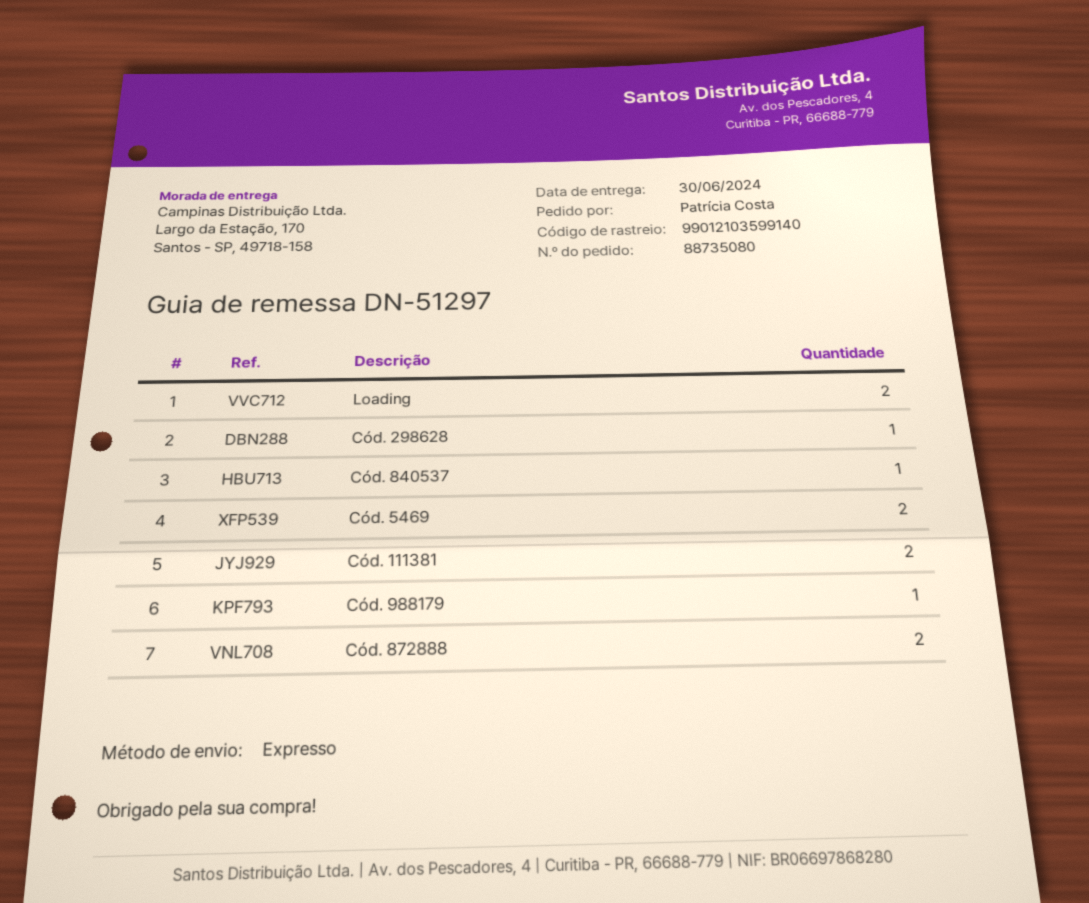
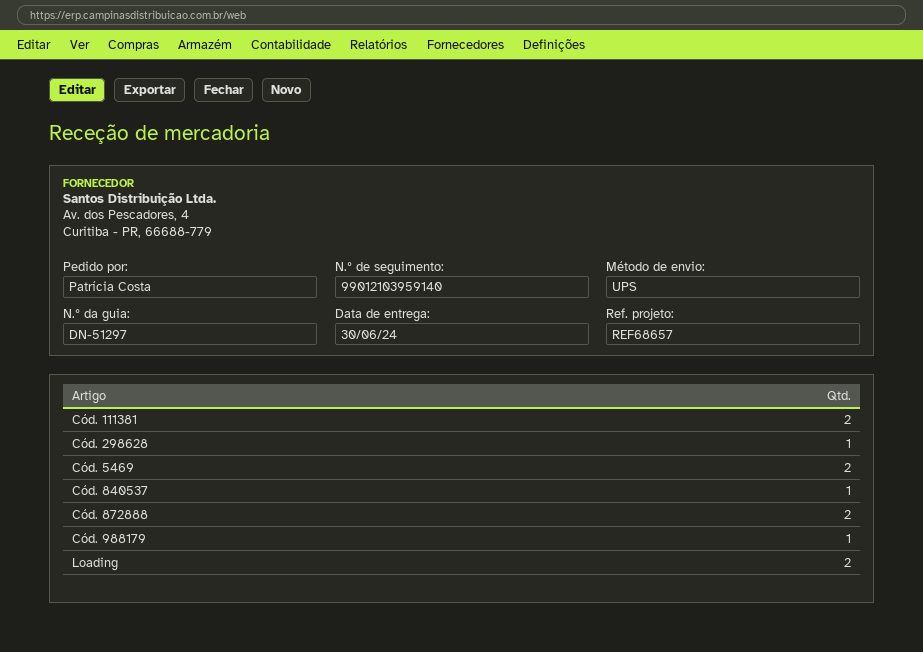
shipping method: express -> UPS
tracking number: 99012103599140 -> 99012103959140

